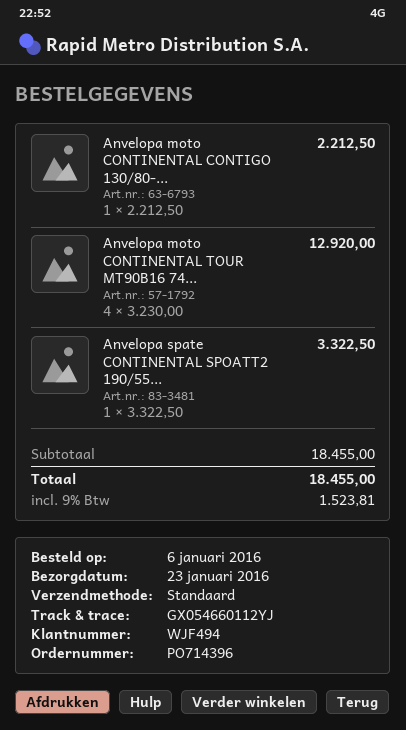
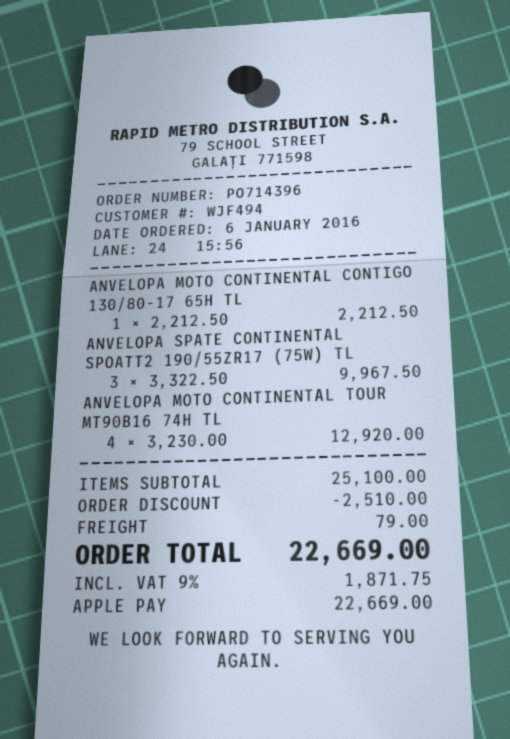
Anvelopa spate CONTINENTAL SPOATT2 190/55...: 1 x 3322.50 = 3322.50 -> 3 x 3322.50 = 9967.50
subtotal: 18455.00 -> 25100.00
discount: none -> 2510.00
shipping: none -> 79.00
tax: 9% = 1523.81 -> 9% = 1871.75
total: 18455.00 -> 22669.00

